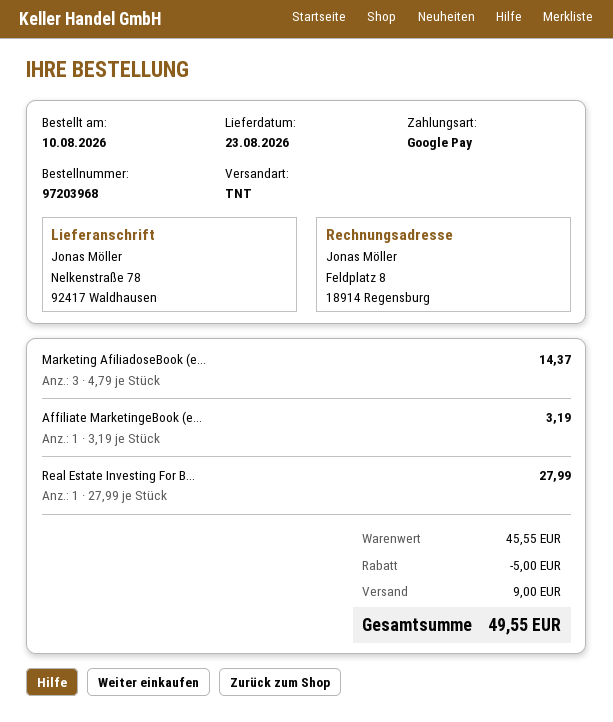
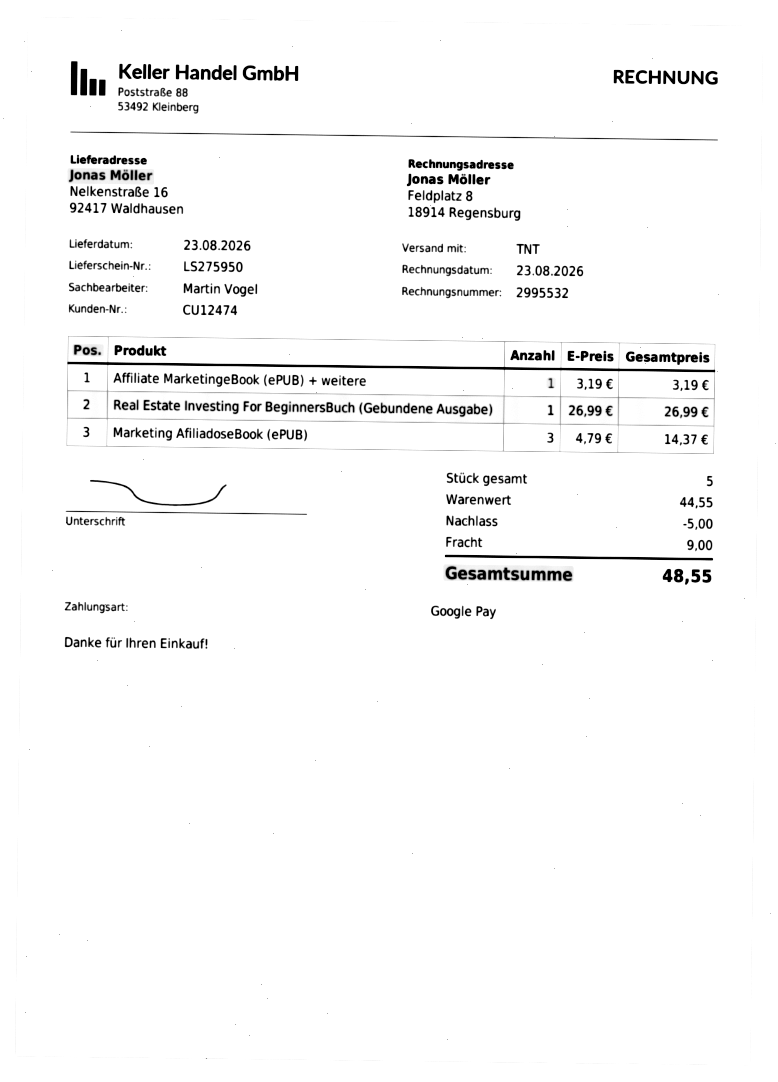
ship to: Nelkenstraße 78, 92417 Waldhausen -> Nelkenstraße 16, 92417 Waldhausen
Real Estate Investing For B...: 1 x 27.99 = 27.99 -> 1 x 26.99 = 26.99
subtotal: 45.55 -> 44.55
total: 49.55 -> 48.55

